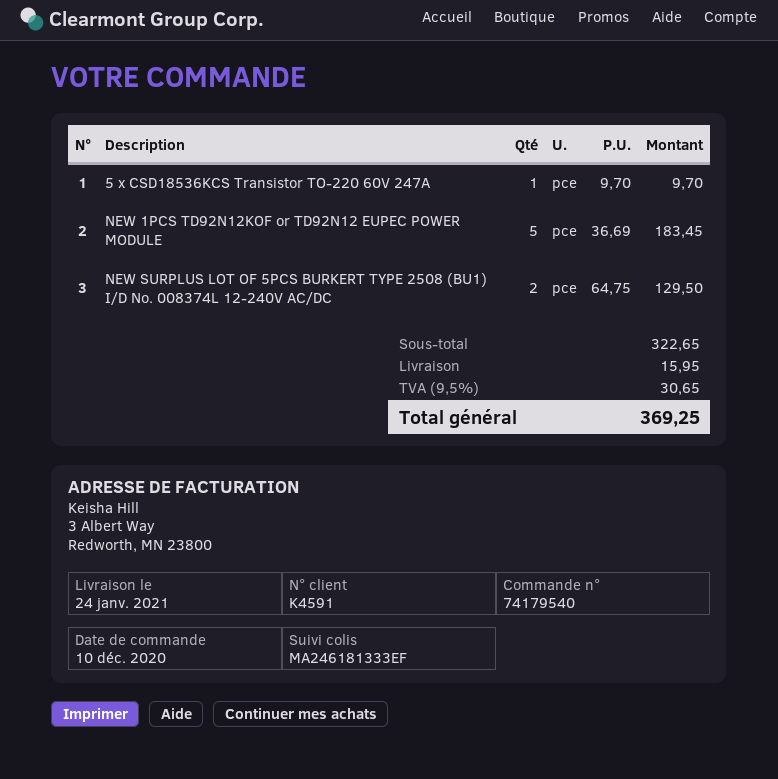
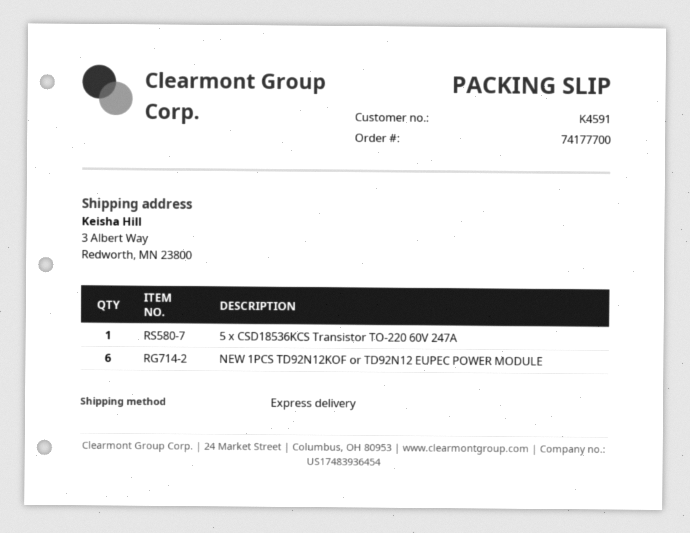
order number: 74179540 -> 74177700
NEW 1PCS TD92N12KOF or TD92N12 EUPEC POWER MODULE: 5 -> 6
NEW SURPLUS LOT OF 5PCS BURKERT TYPE 2508 (BU1) I/D No. 008374L 12-240V AC/DC: 2 -> none

